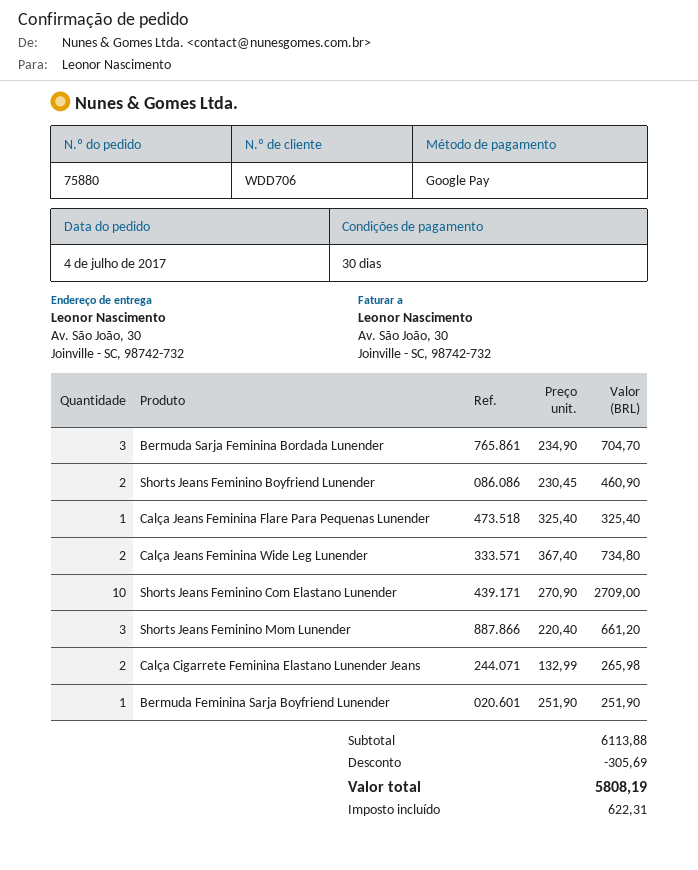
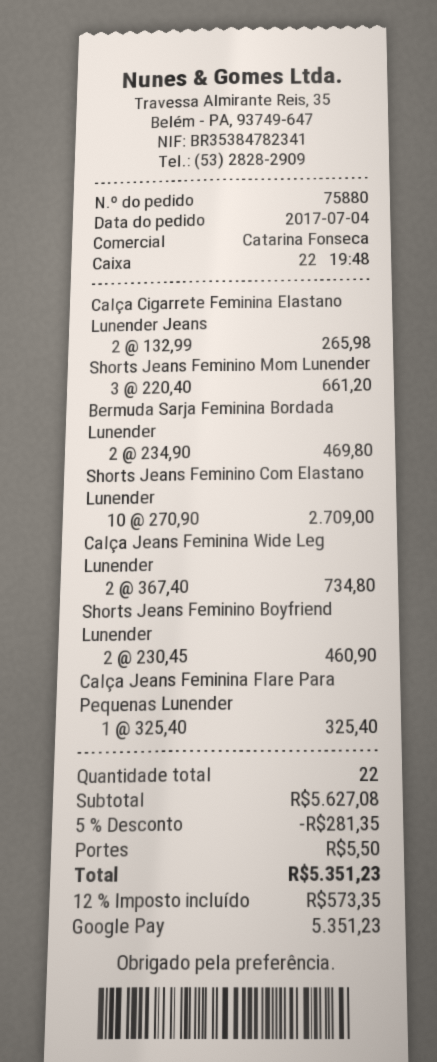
Bermuda Sarja Feminina Bordada Lunender: 3 x 234.90 = 704.70 -> 2 x 234.90 = 469.80
Bermuda Feminina Sarja Boyfriend Lunender: 1 x 251.90 = 251.90 -> none
subtotal: 6113.88 -> 5627.08
discount: 305.69 -> 281.35
shipping: none -> 5.50
tax: 622.31 -> 573.35
total: 5808.19 -> 5351.23

